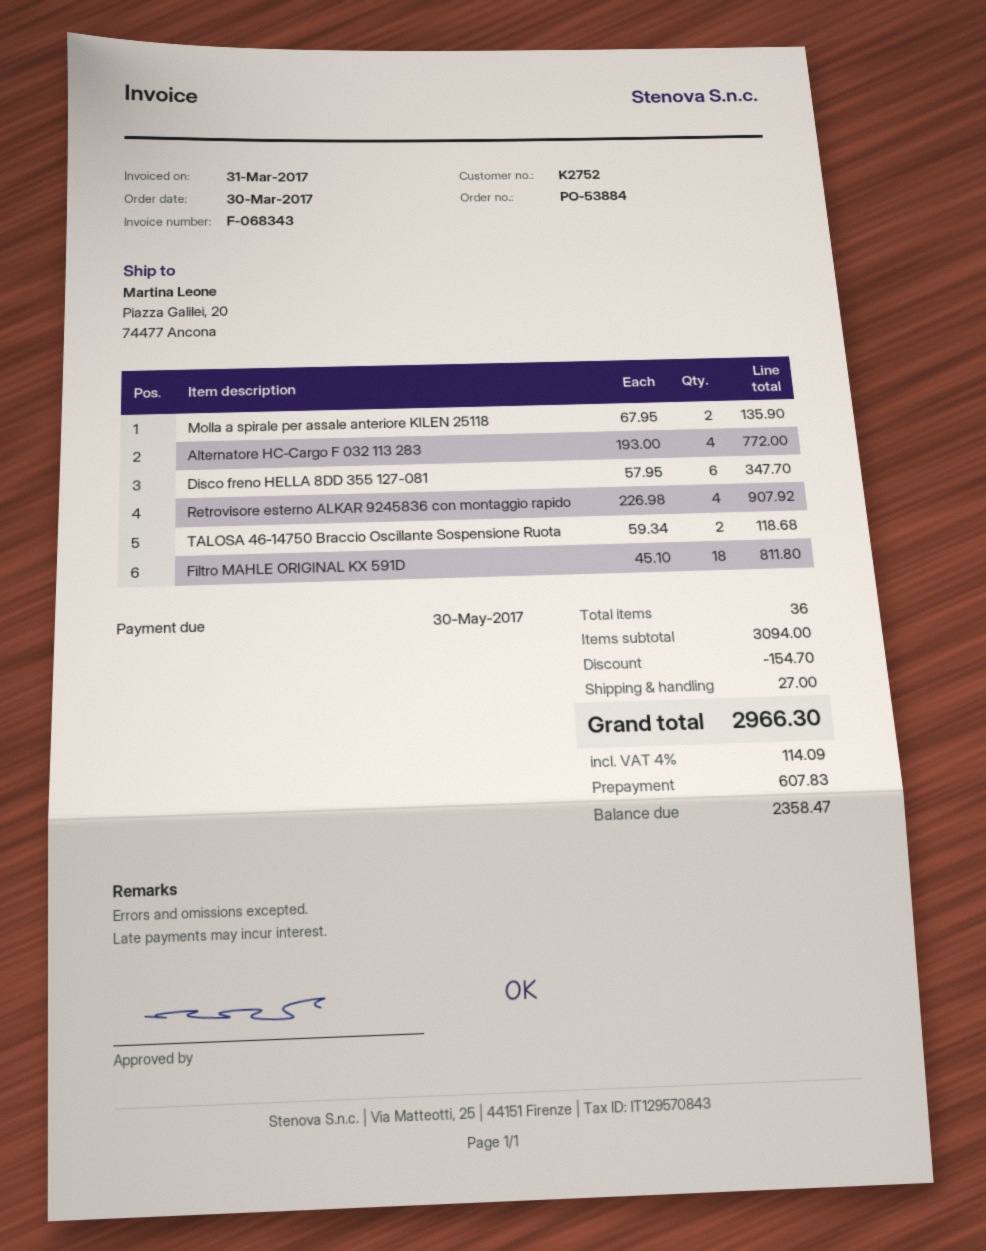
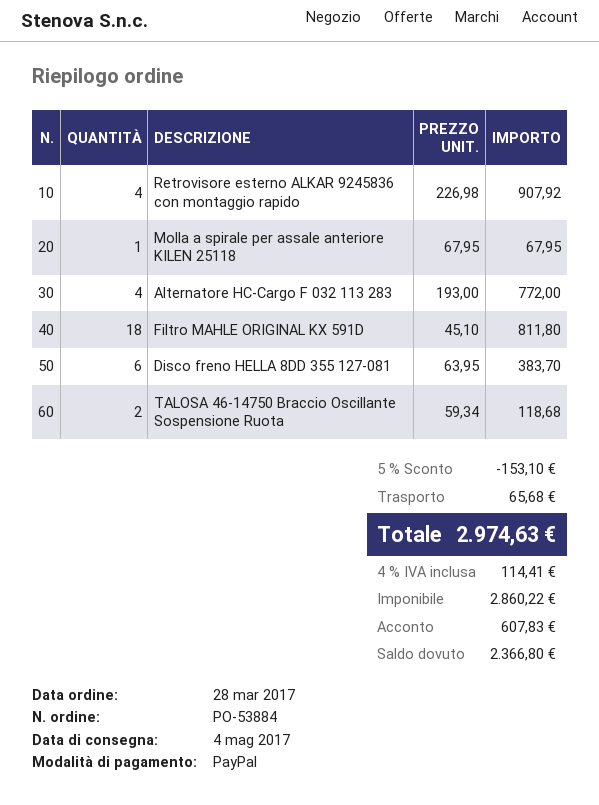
order date: 2017-03-30 -> 2017-03-28
Molla a spirale per assale anteriore KILEN 25118: 2 x 67.95 = 135.90 -> 1 x 67.95 = 67.95
Disco freno HELLA 8DD 355 127-081: 6 x 57.95 = 347.70 -> 6 x 63.95 = 383.70
discount: 154.70 -> 153.10
shipping: 27.00 -> 65.68
tax: 4% = 114.09 -> 4% = 114.41
total: 2966.30 -> 2974.63
balance: 2358.47 -> 2366.80

